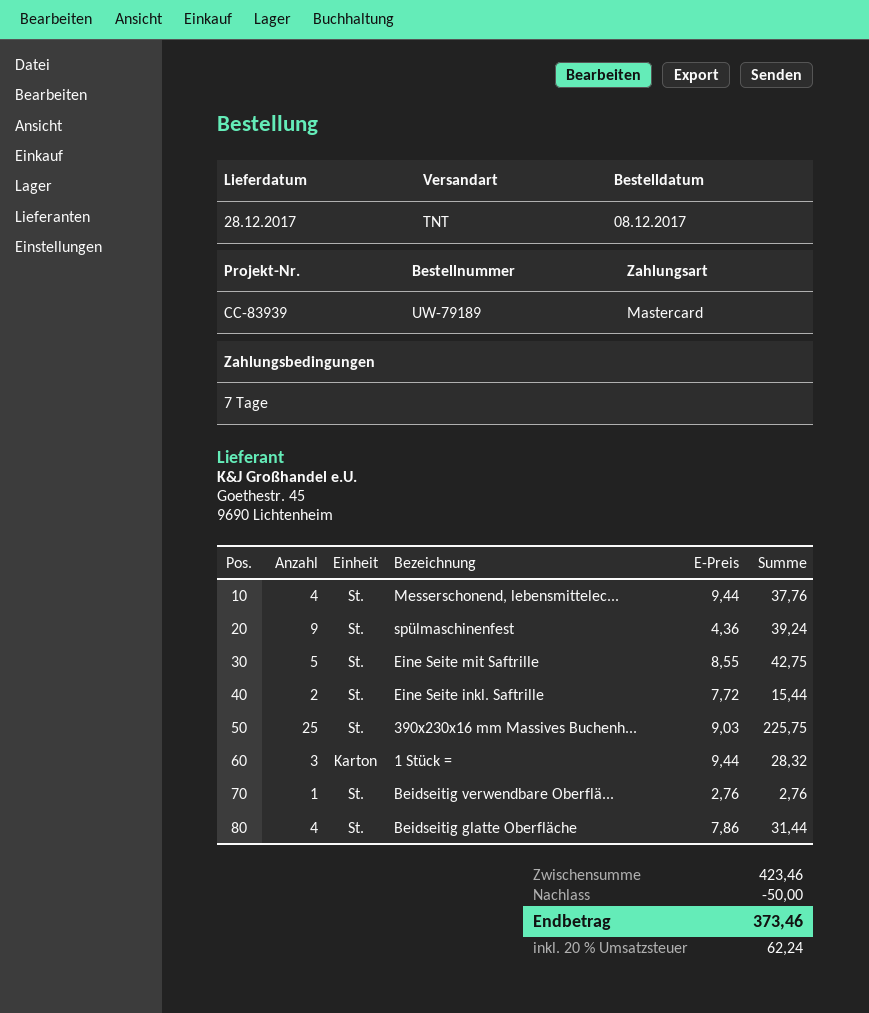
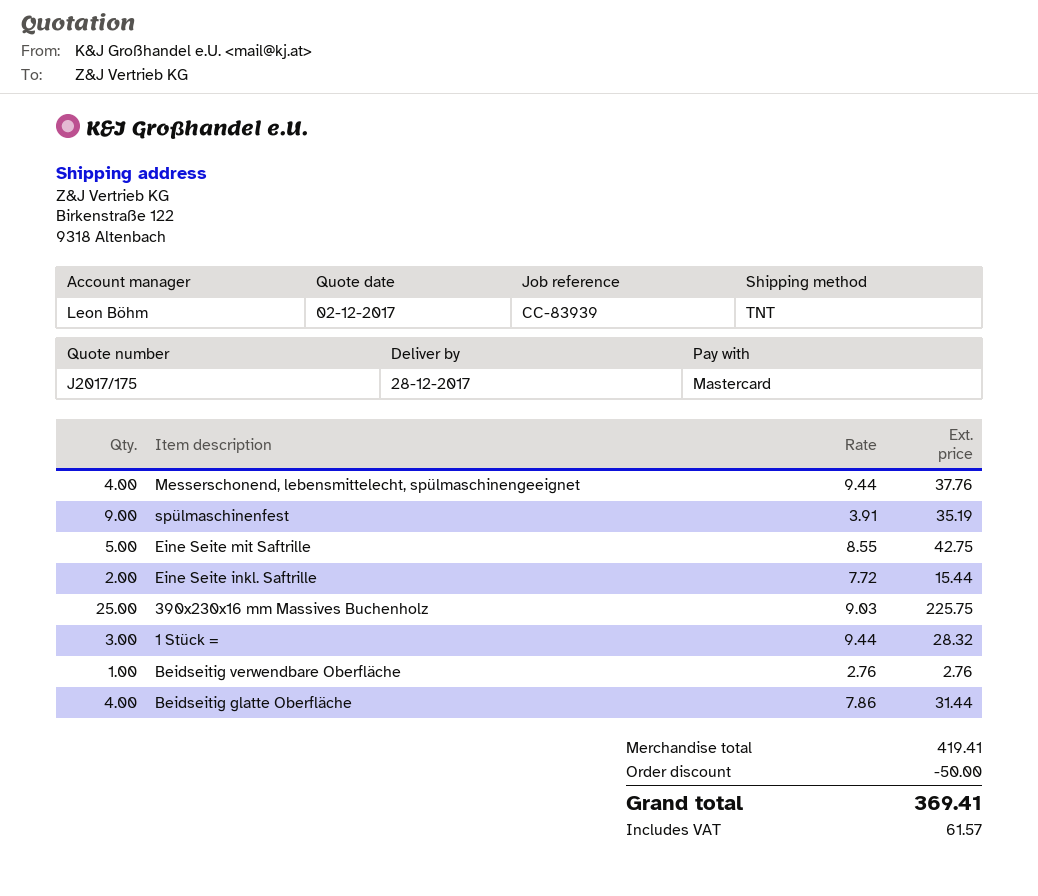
spülmaschinenfest: 9 x 4.36 = 39.24 -> 9 x 3.91 = 35.19
subtotal: 423.46 -> 419.41
tax: 62.24 -> 61.57
total: 373.46 -> 369.41

